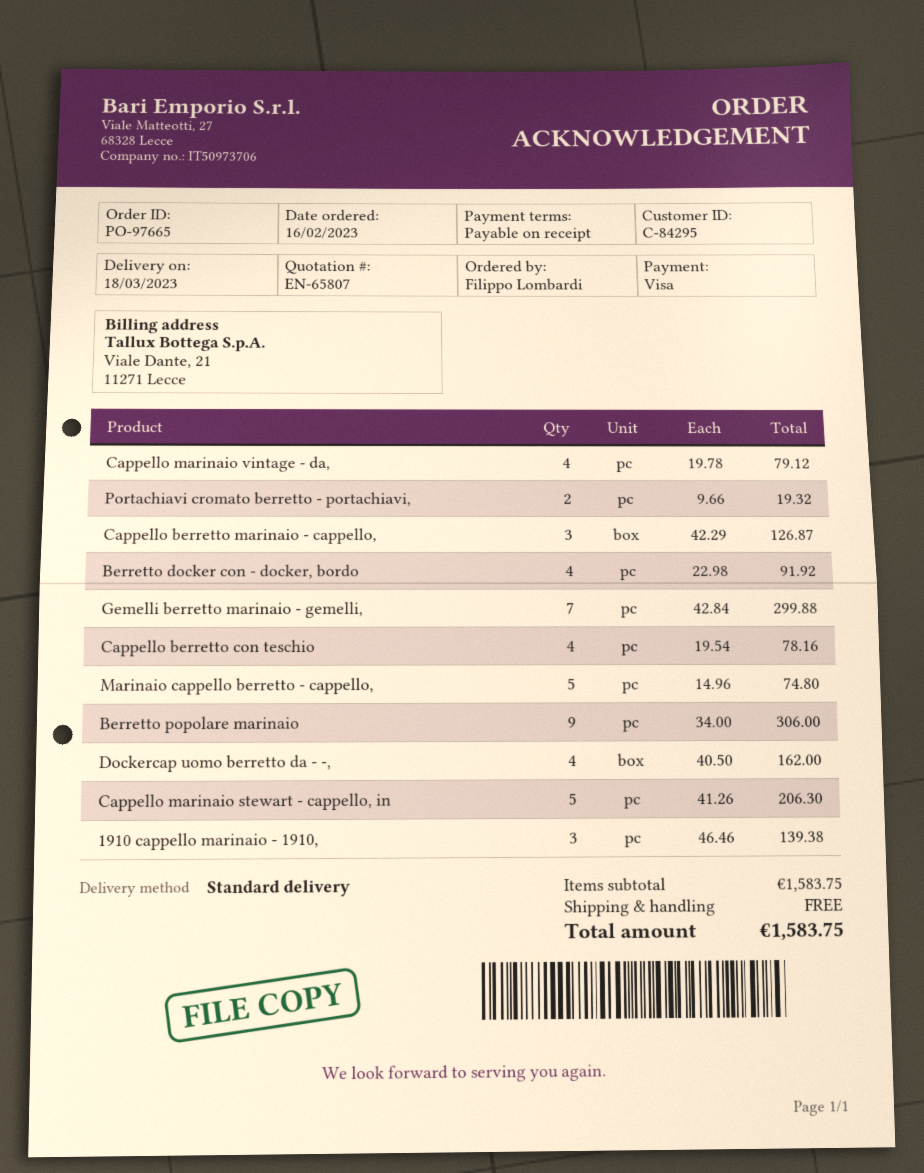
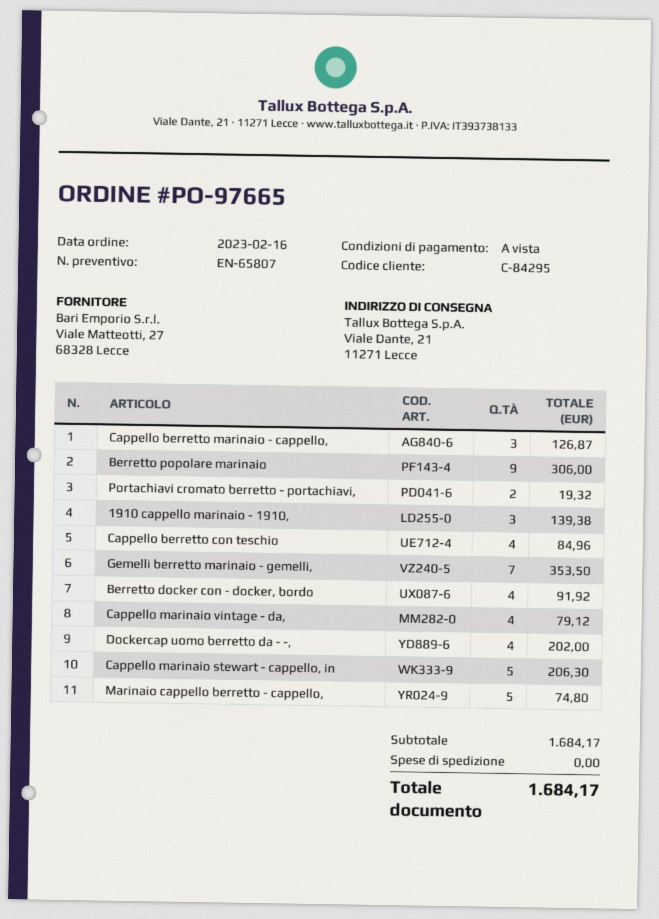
Gemelli berretto marinaio - gemelli,: 7 for 299.88 -> 7 for 353.50
Cappello berretto con teschio: 4 for 78.16 -> 4 for 84.96
Dockercap uomo berretto da - -,: 4 for 162.00 -> 4 for 202.00
subtotal: 1583.75 -> 1684.17
total: 1583.75 -> 1684.17

